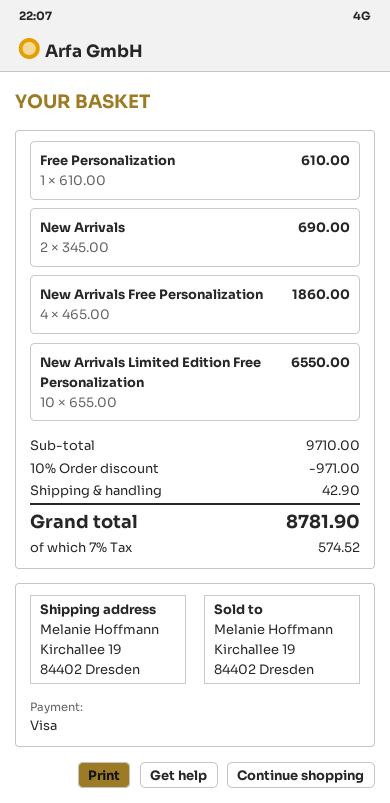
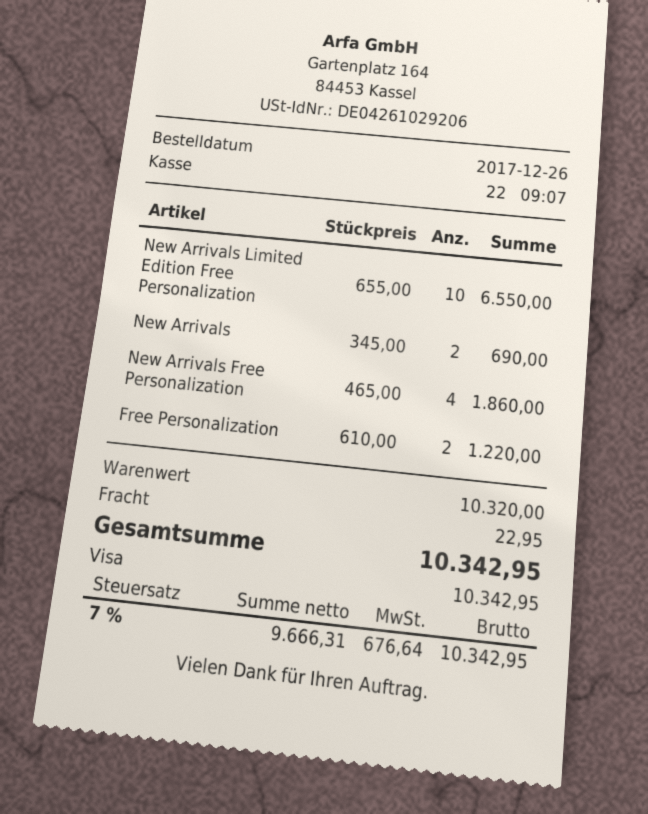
Free Personalization: 1 x 610.00 = 610.00 -> 2 x 610.00 = 1220.00
subtotal: 9710.00 -> 10320.00
discount: 10% = 971.00 -> none
shipping: 42.90 -> 22.95
tax: 7% = 574.52 -> 7% = 676.64
total: 8781.90 -> 10342.95

